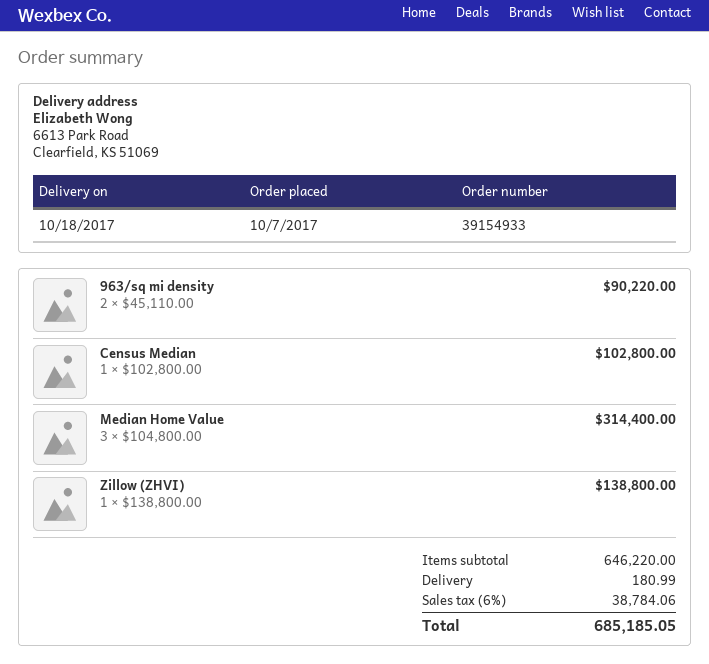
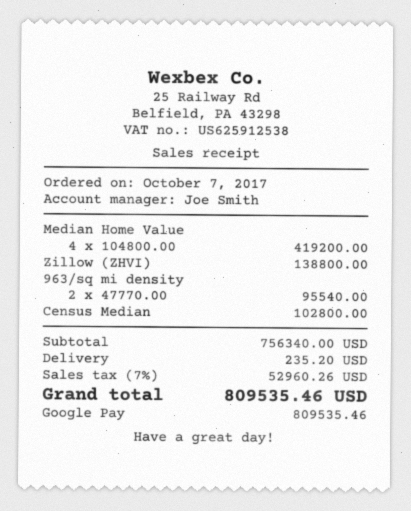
963/sq mi density: 2 x 45110.00 = 90220.00 -> 2 x 47770.00 = 95540.00
Median Home Value: 3 x 104800.00 = 314400.00 -> 4 x 104800.00 = 419200.00
subtotal: 646220.00 -> 756340.00
shipping: 180.99 -> 235.20
tax: 6% = 38784.06 -> 7% = 52960.26
total: 685185.05 -> 809535.46

